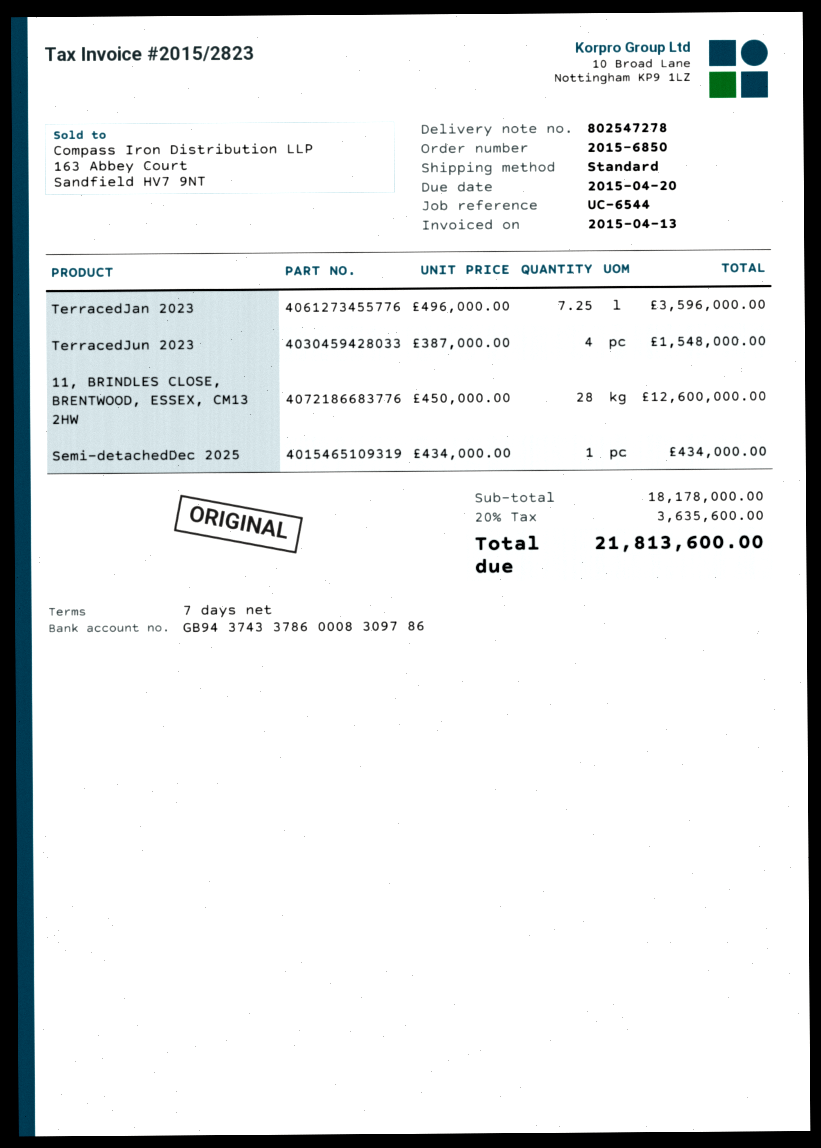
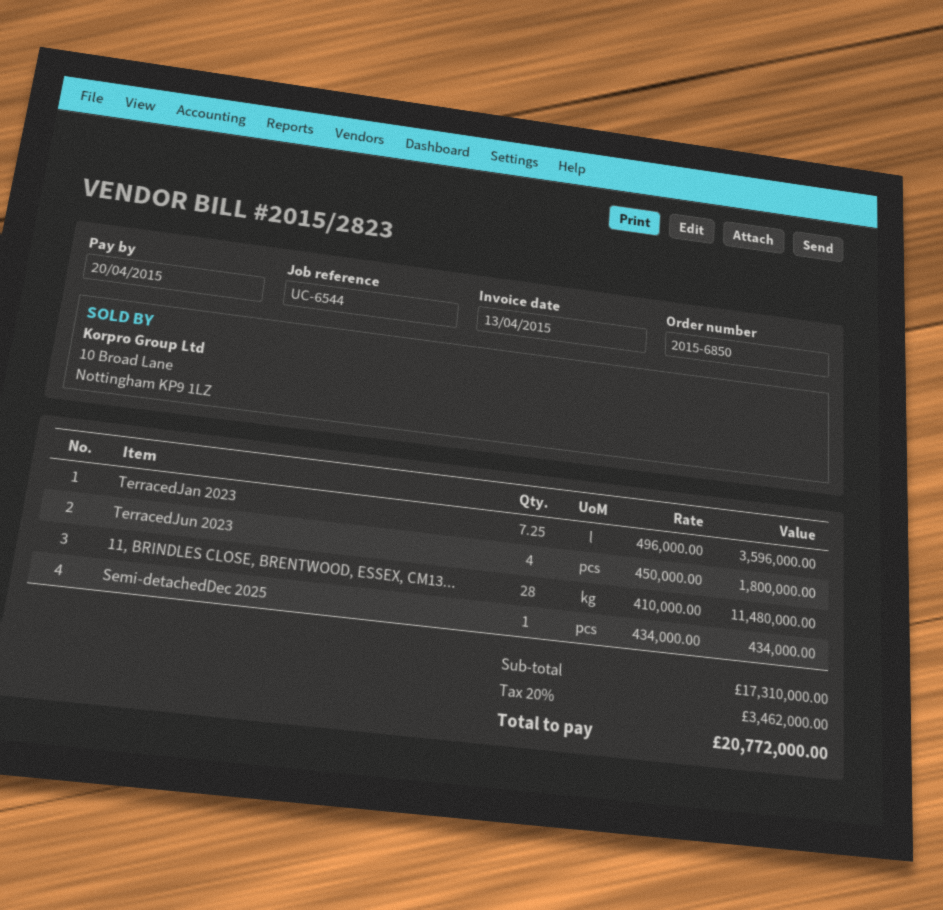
TerracedJun 2023: 4 x 387000.00 = 1548000.00 -> 4 x 450000.00 = 1800000.00
11, BRINDLES CLOSE, BRENTWOOD, ESSEX, CM13 2HW: 28 x 450000.00 = 12600000.00 -> 28 x 410000.00 = 11480000.00
subtotal: 18178000.00 -> 17310000.00
tax: 20% = 3635600.00 -> 20% = 3462000.00
total: 21813600.00 -> 20772000.00

